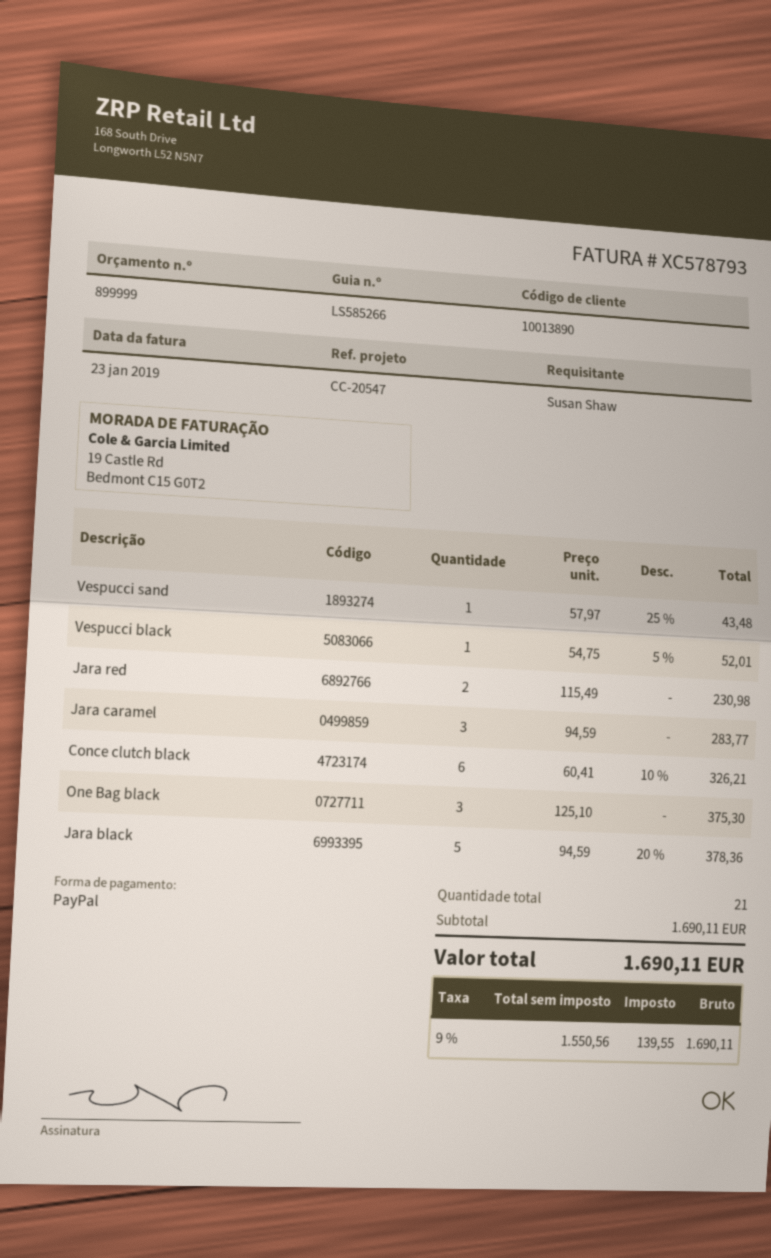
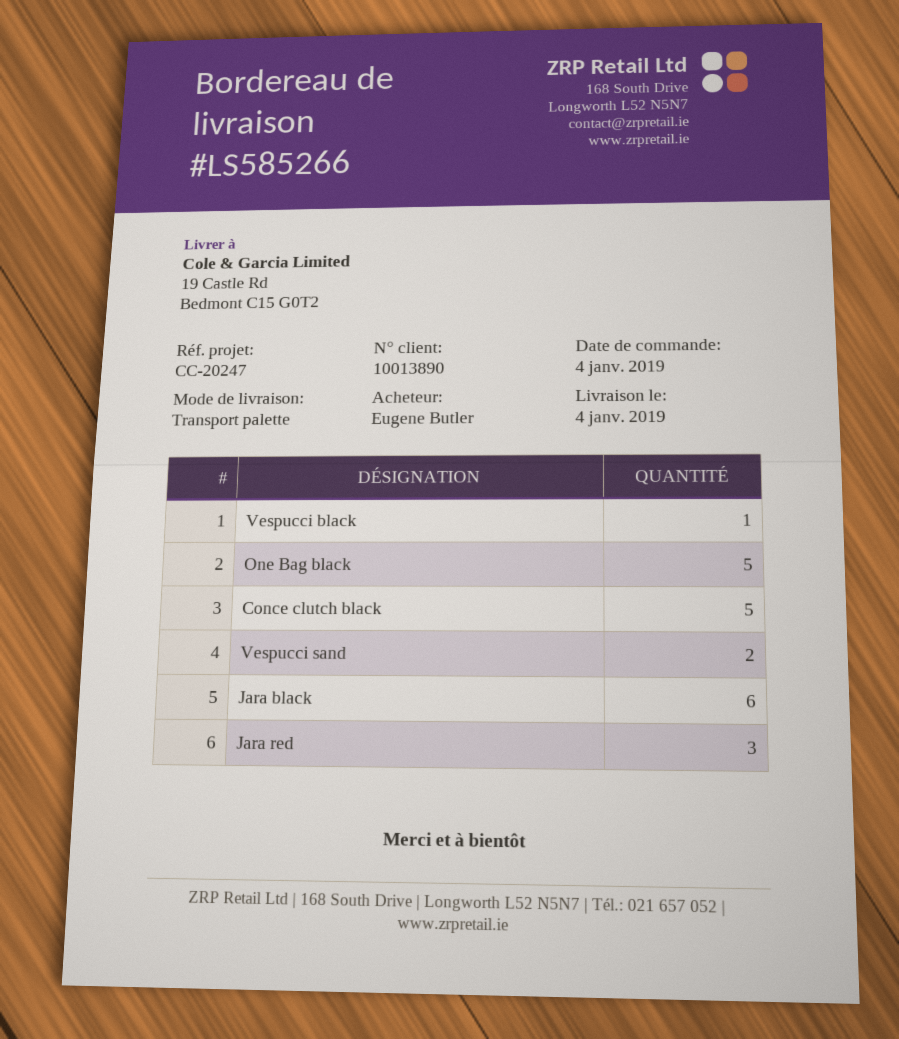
reference: CC-20547 -> CC-20247
ordered by: Susan Shaw -> Eugene Butler
Vespucci sand: 1 -> 2
Jara red: 2 -> 3
Jara caramel: 3 -> none
Conce clutch black: 6 -> 5
One Bag black: 3 -> 5
Jara black: 5 -> 6

